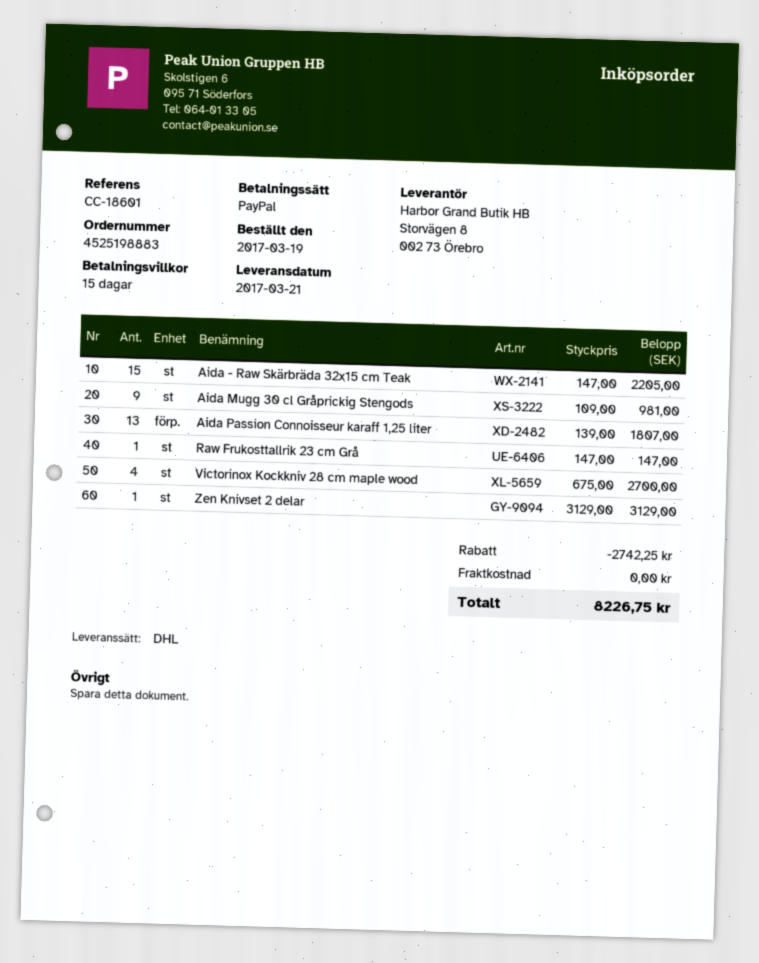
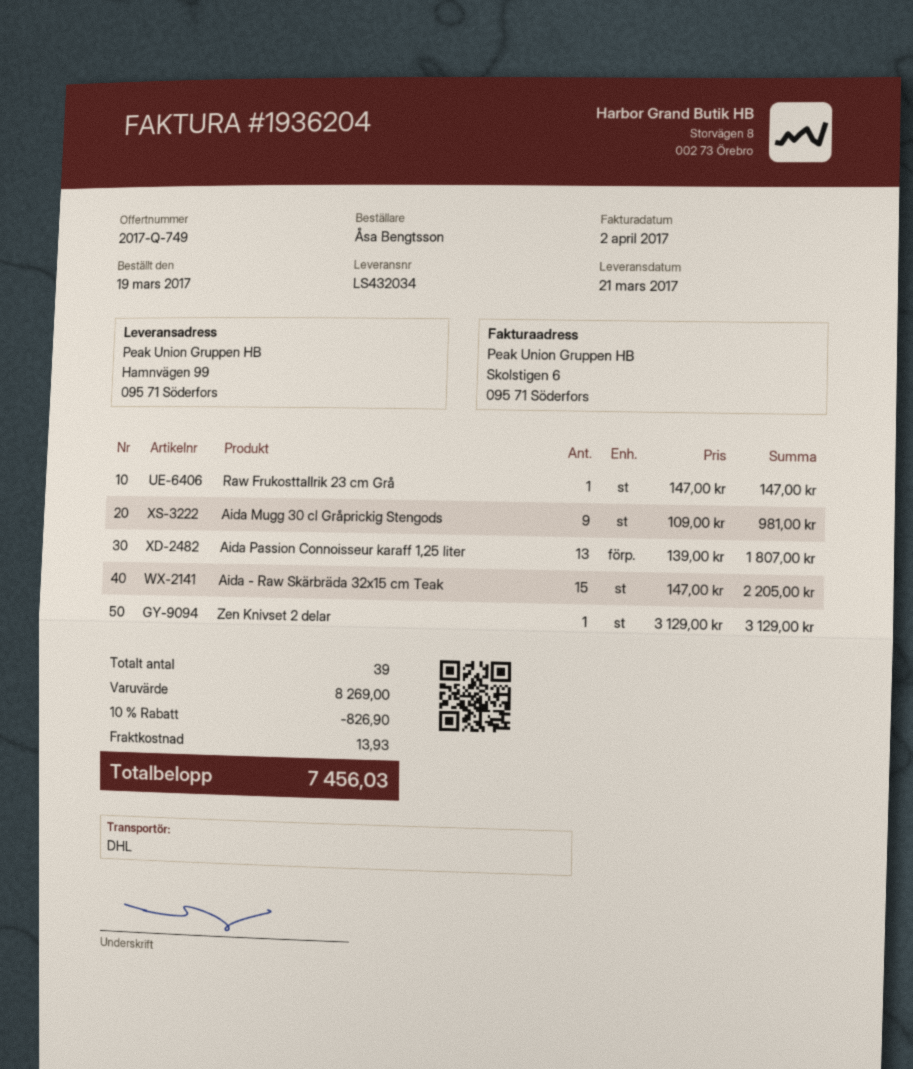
Victorinox Kockkniv 28 cm maple wood: 4 x 675.00 = 2700.00 -> none
discount: 2742.25 -> 826.90
shipping: 0.00 -> 13.93
total: 8226.75 -> 7456.03

